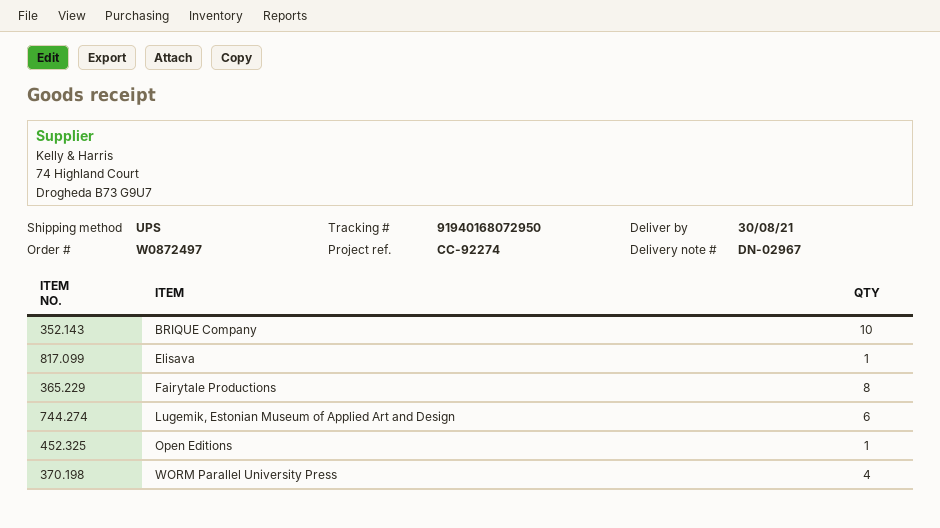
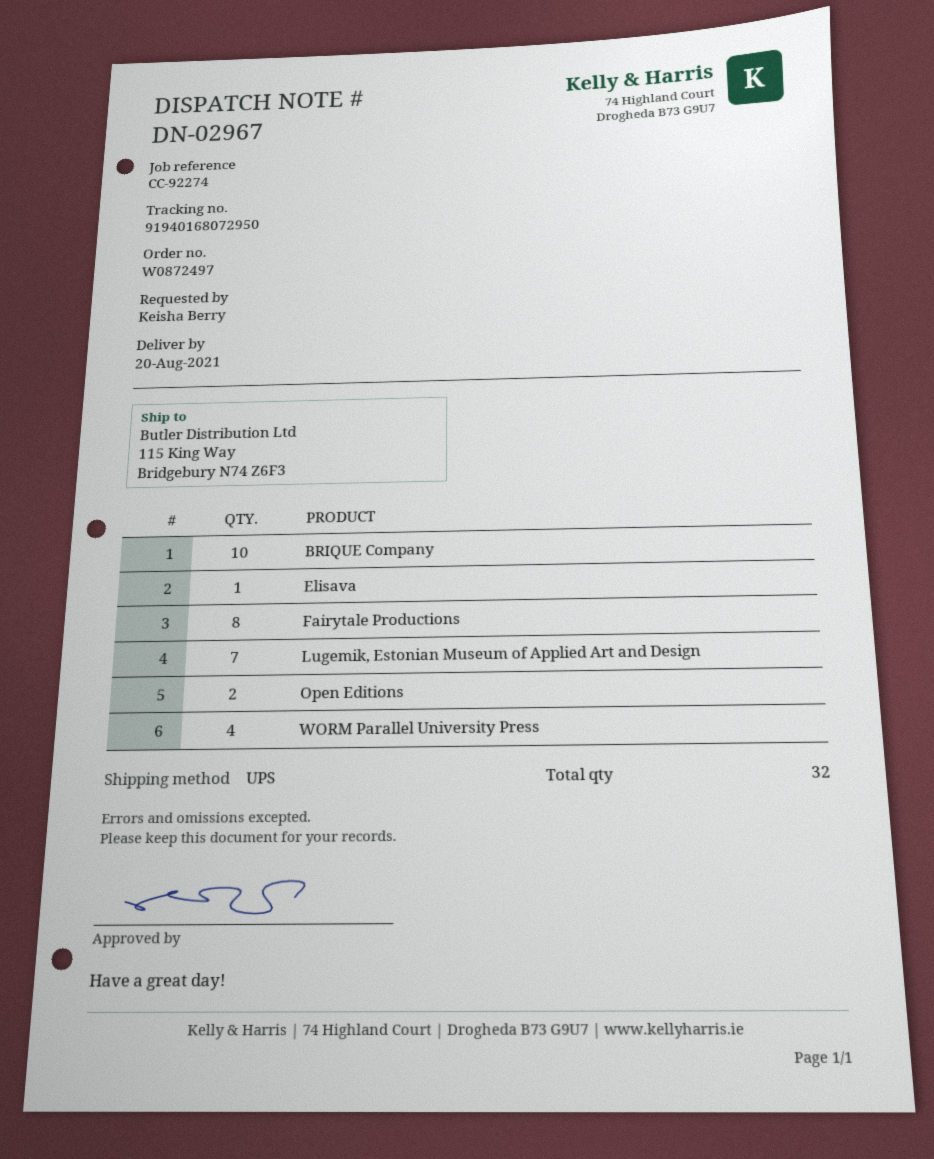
delivery date: 2021-08-30 -> 2021-08-20
Lugemik, Estonian Museum of Applied Art and Design: 6 -> 7
Open Editions: 1 -> 2

